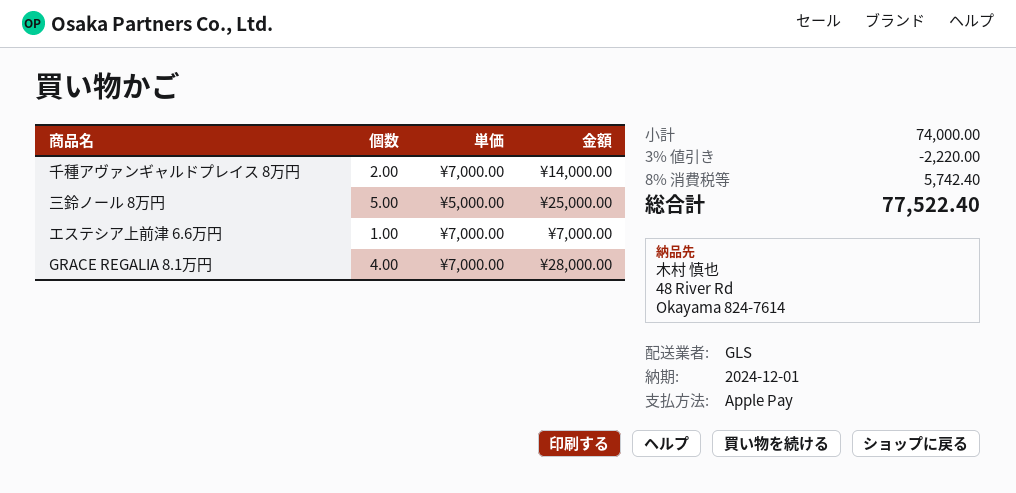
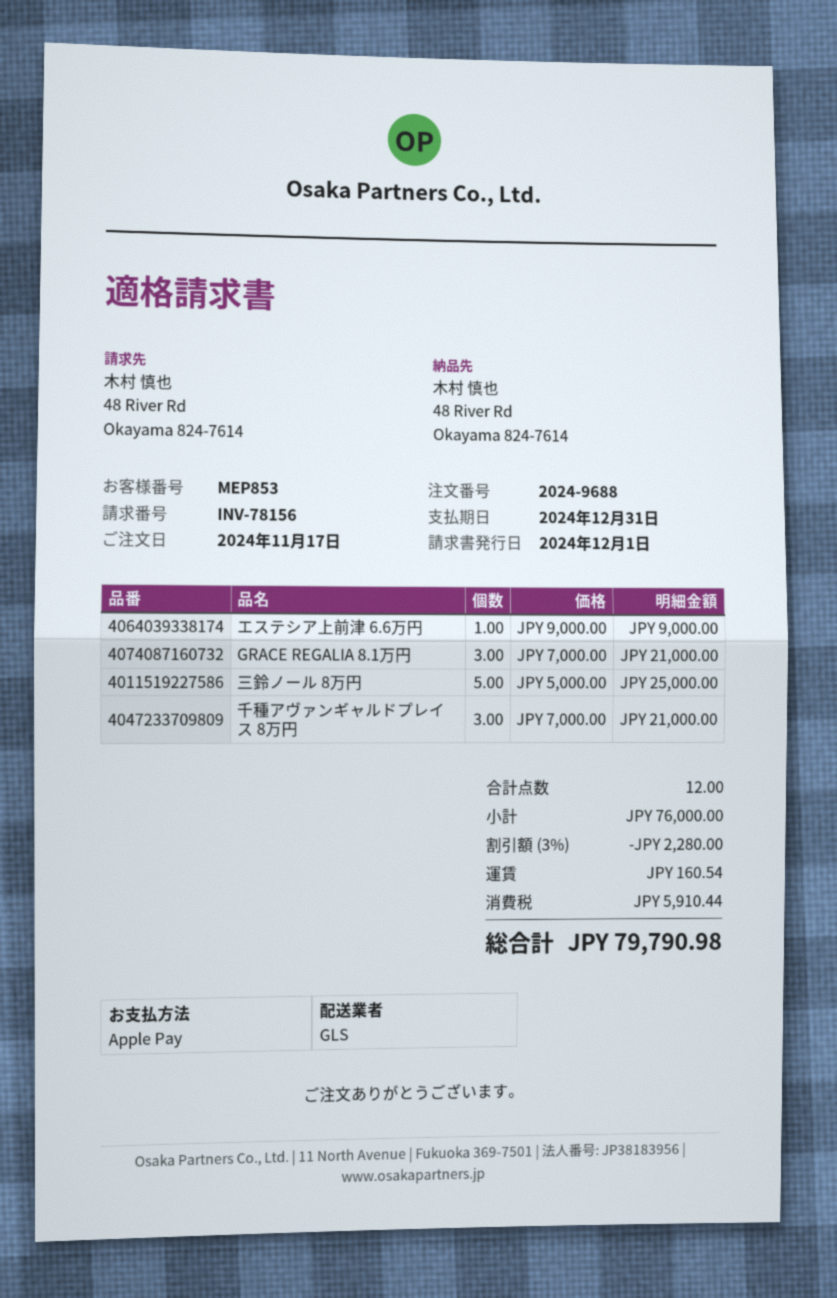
千種アヴァンギャルドプレイス 8万円: 2 x 7000.00 = 14000.00 -> 3 x 7000.00 = 21000.00
エステシア上前津 6.6万円: 1 x 7000.00 = 7000.00 -> 1 x 9000.00 = 9000.00
GRACE REGALIA 8.1万円: 4 x 7000.00 = 28000.00 -> 3 x 7000.00 = 21000.00
subtotal: 74000.00 -> 76000.00
discount: 3% = 2220.00 -> 3% = 2280.00
shipping: none -> 160.54
tax: 5742.40 -> 5910.44
total: 77522.40 -> 79790.98

